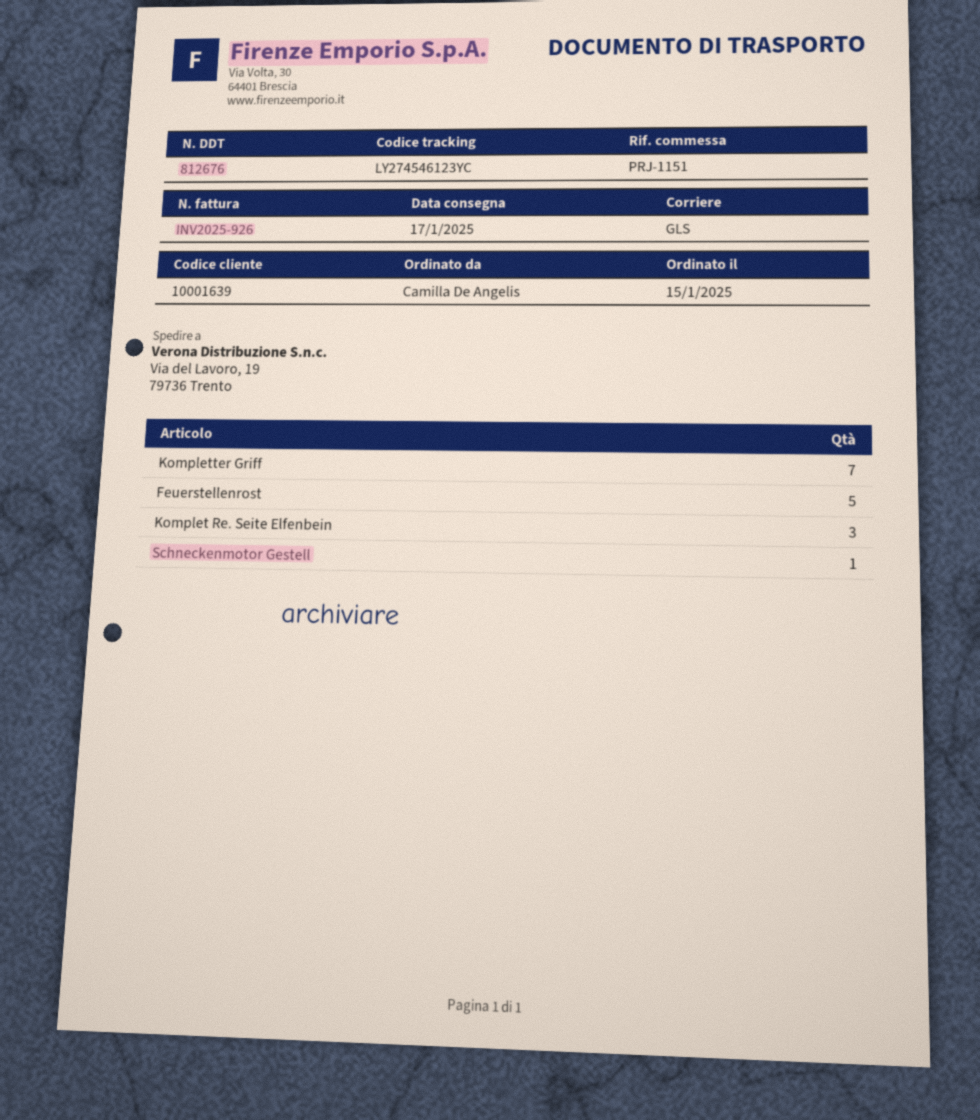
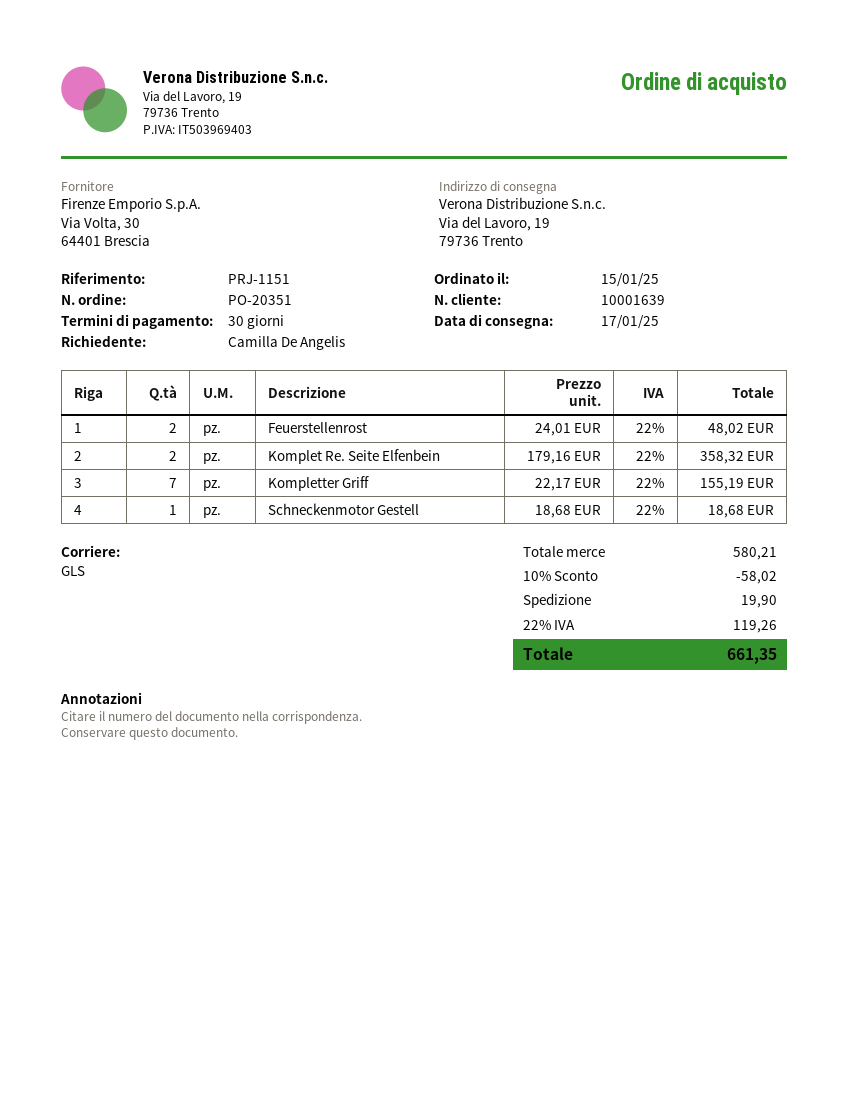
Feuerstellenrost: 5 -> 2
Komplet Re. Seite Elfenbein: 3 -> 2

